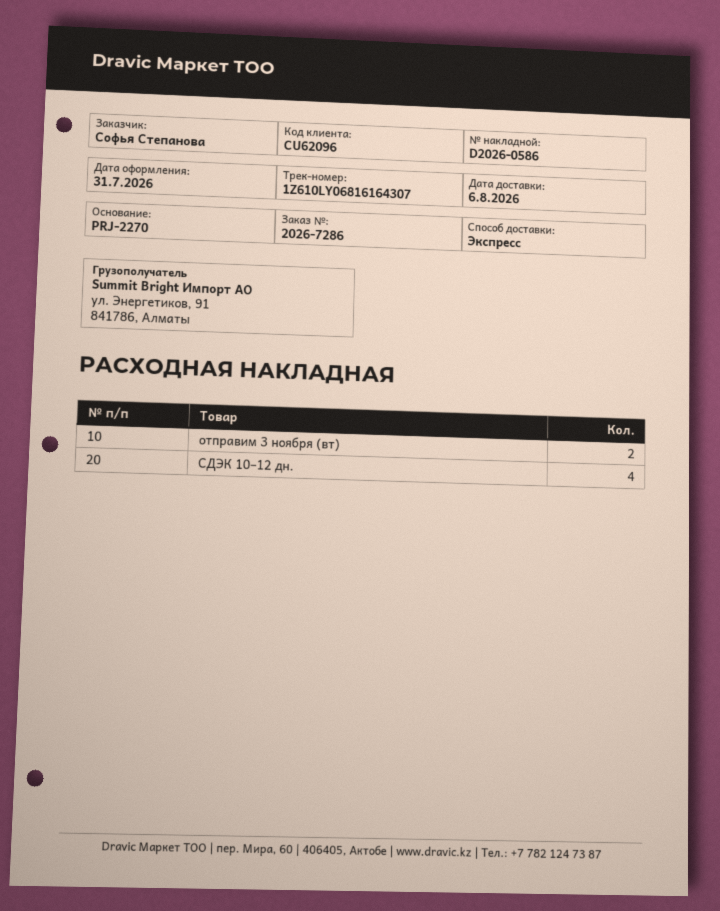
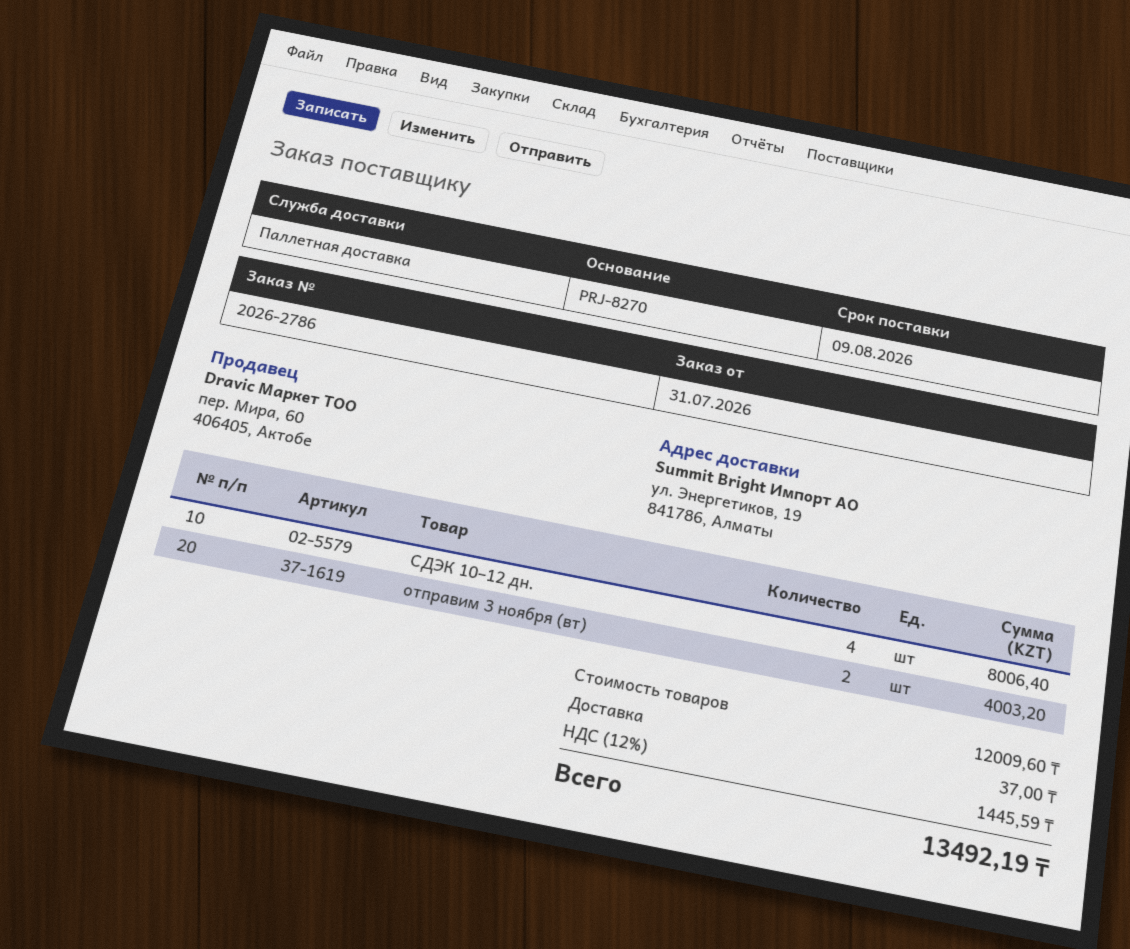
order number: 2026-7286 -> 2026-2786
delivery date: 2026-08-06 -> 2026-08-09
reference: PRJ-2270 -> PRJ-8270
shipping method: express -> pallet freight
ship to: ул. Энергетиков, 91, 841786, Алматы -> ул. Энергетиков, 19, 841786, Алматы

